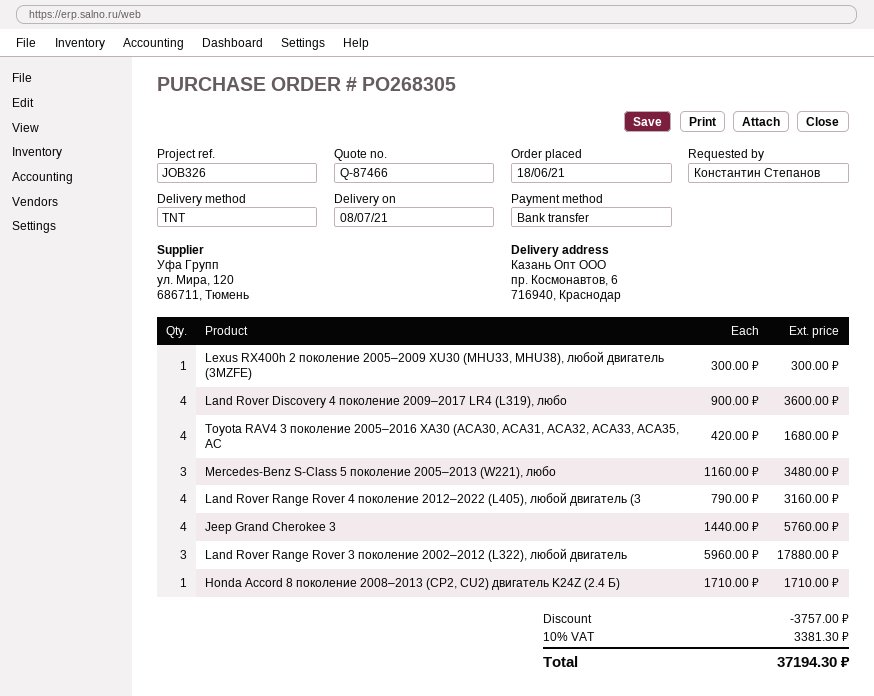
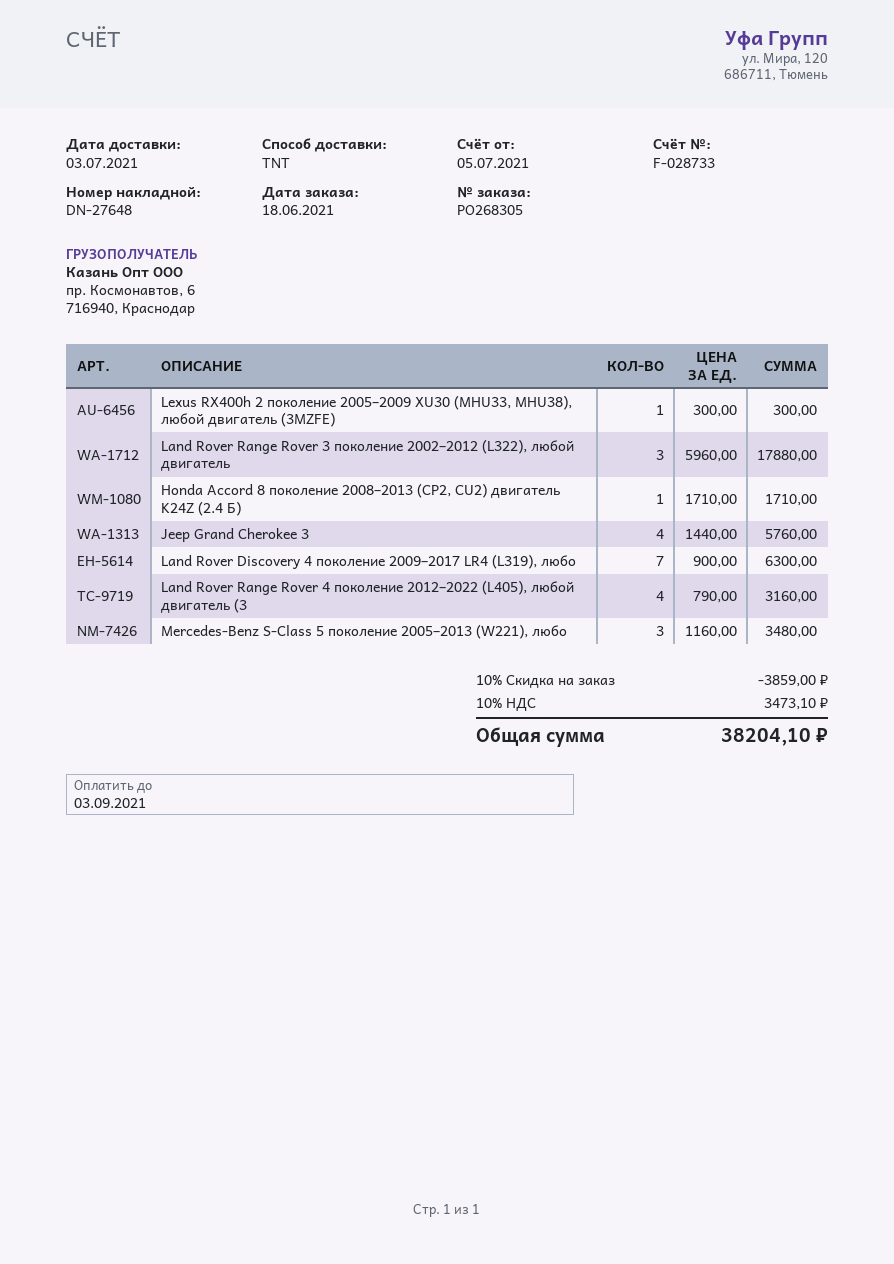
delivery date: 2021-07-08 -> 2021-07-03
Land Rover Discovery 4 поколение 2009–2017 LR4 (L319), любо: 4 x 900.00 = 3600.00 -> 7 x 900.00 = 6300.00
Toyota RAV4 3 поколение 2005–2016 XA30 (ACA30, ACA31, ACA32, ACA33, ACA35, AC: 4 x 420.00 = 1680.00 -> none
discount: 3757.00 -> 3859.00
tax: 10% = 3381.30 -> 10% = 3473.10
total: 37194.30 -> 38204.10

